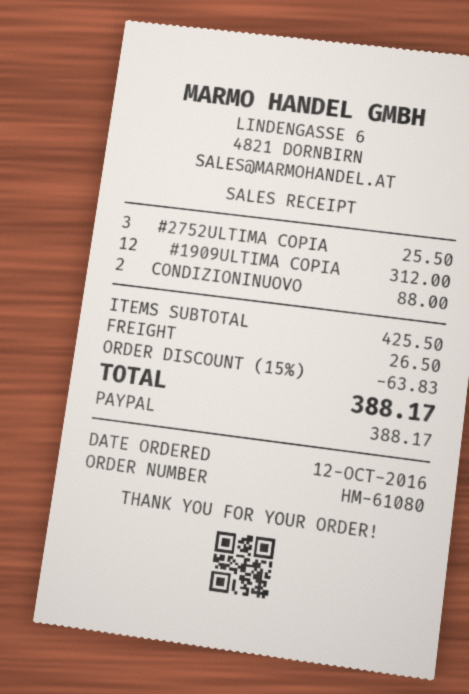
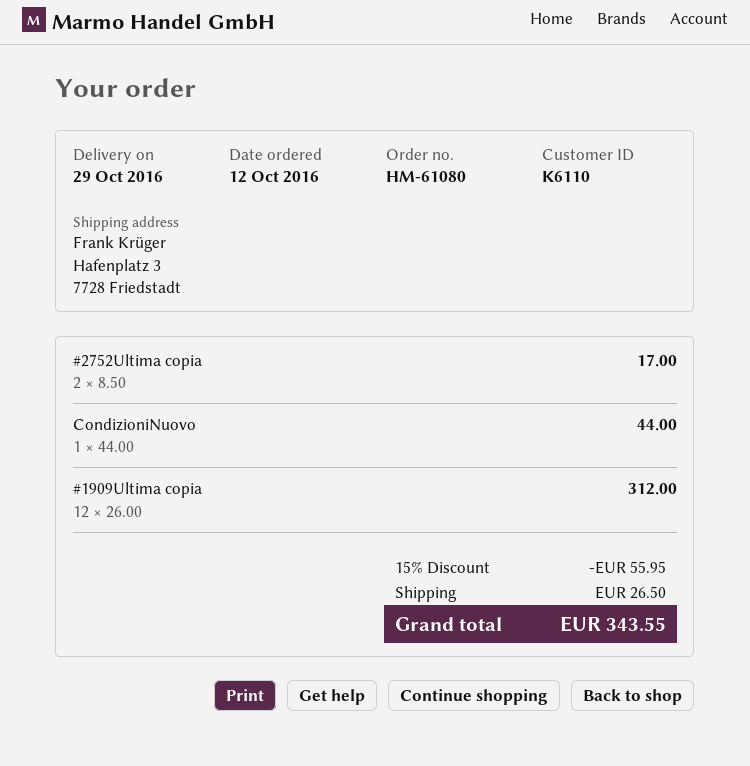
#2752ULTIMA COPIA: 3 for 25.50 -> 2 for 17.00
CONDIZIONINUOVO: 2 for 88.00 -> 1 for 44.00
discount: 15% = 63.83 -> 15% = 55.95
total: 388.17 -> 343.55

